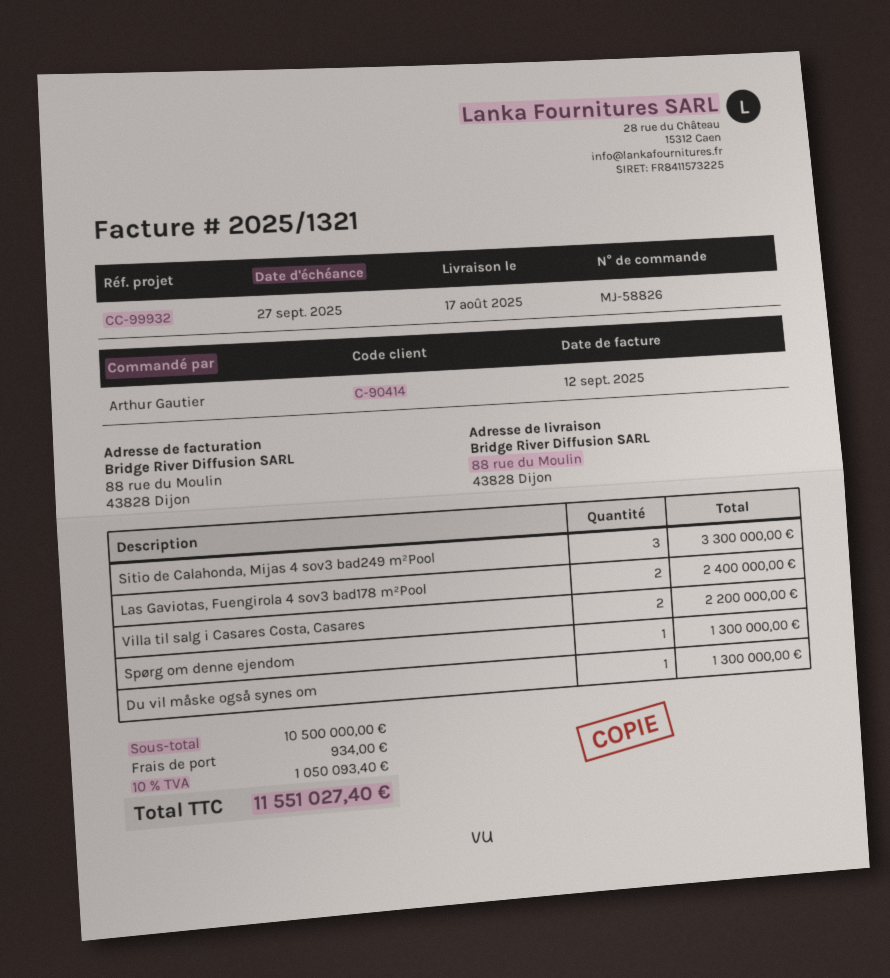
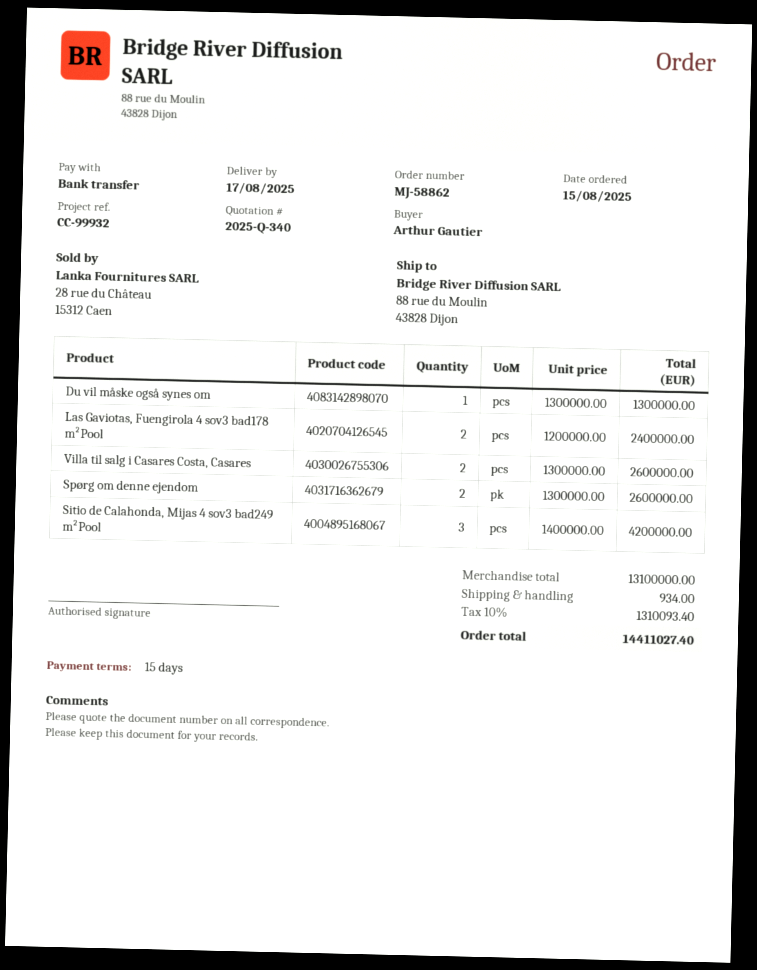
order number: MJ-58826 -> MJ-58862
Sitio de Calahonda, Mijas 4 sov3 bad249 m²Pool: 3 for 3300000.00 -> 3 for 4200000.00
Villa til salg i Casares Costa, Casares: 2 for 2200000.00 -> 2 for 2600000.00
Spørg om denne ejendom: 1 for 1300000.00 -> 2 for 2600000.00
subtotal: 10500000.00 -> 13100000.00
tax: 10% = 1050093.40 -> 10% = 1310093.40
total: 11551027.40 -> 14411027.40

